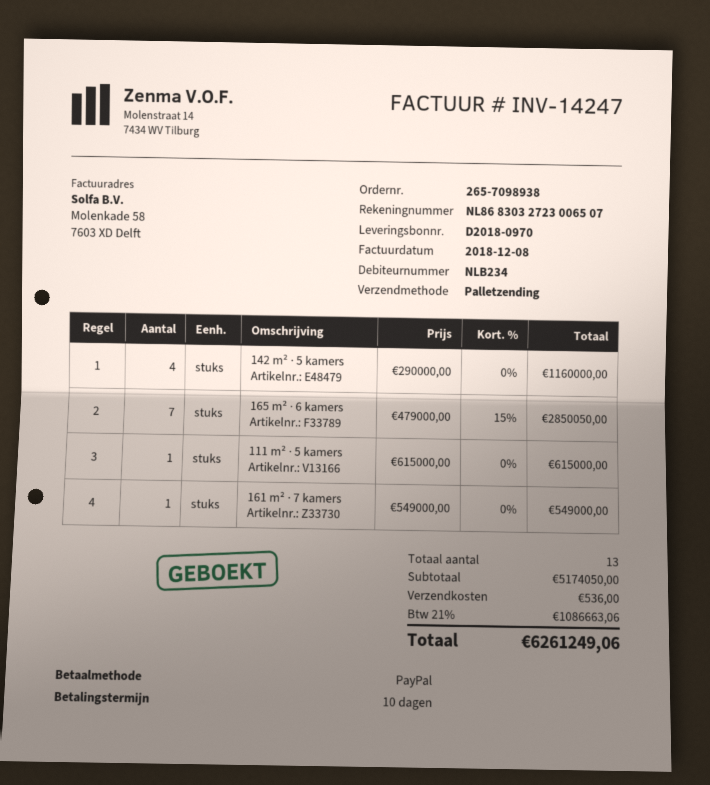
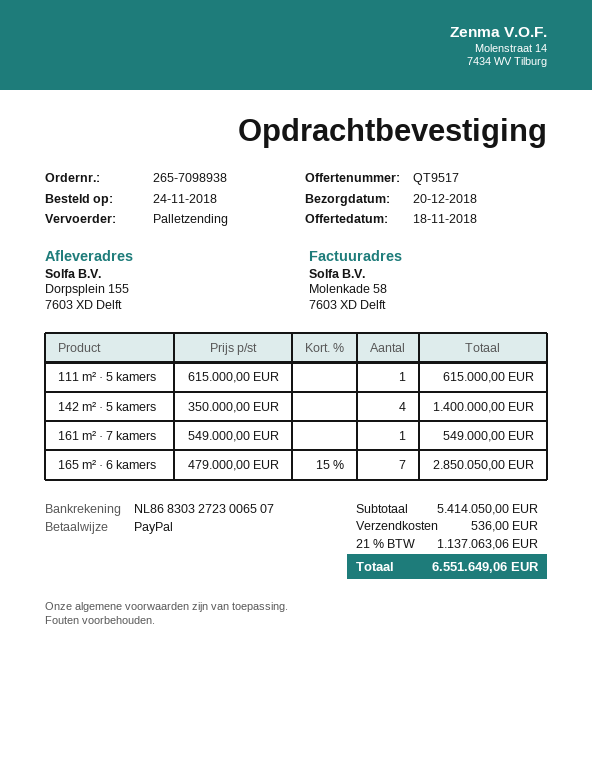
142 m² · 5 kamers: 4 x 290000.00 = 1160000.00 -> 4 x 350000.00 = 1400000.00
subtotal: 5174050.00 -> 5414050.00
tax: 21% = 1086663.06 -> 21% = 1137063.06
total: 6261249.06 -> 6551649.06

